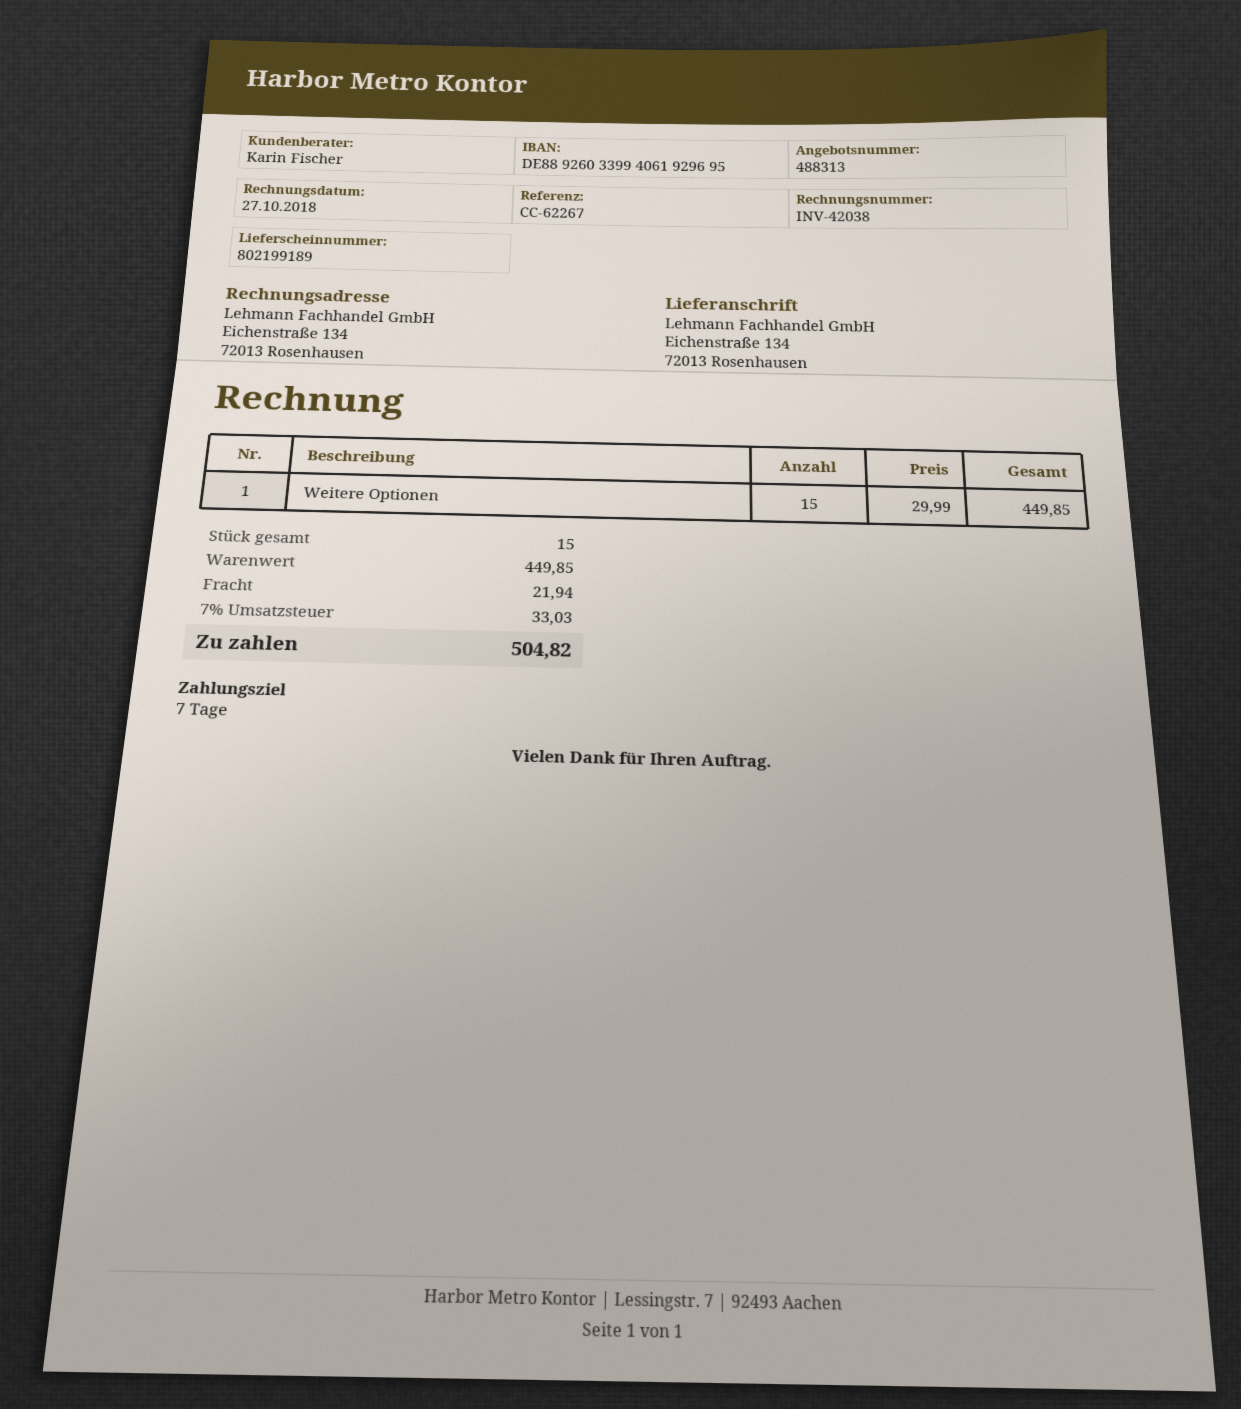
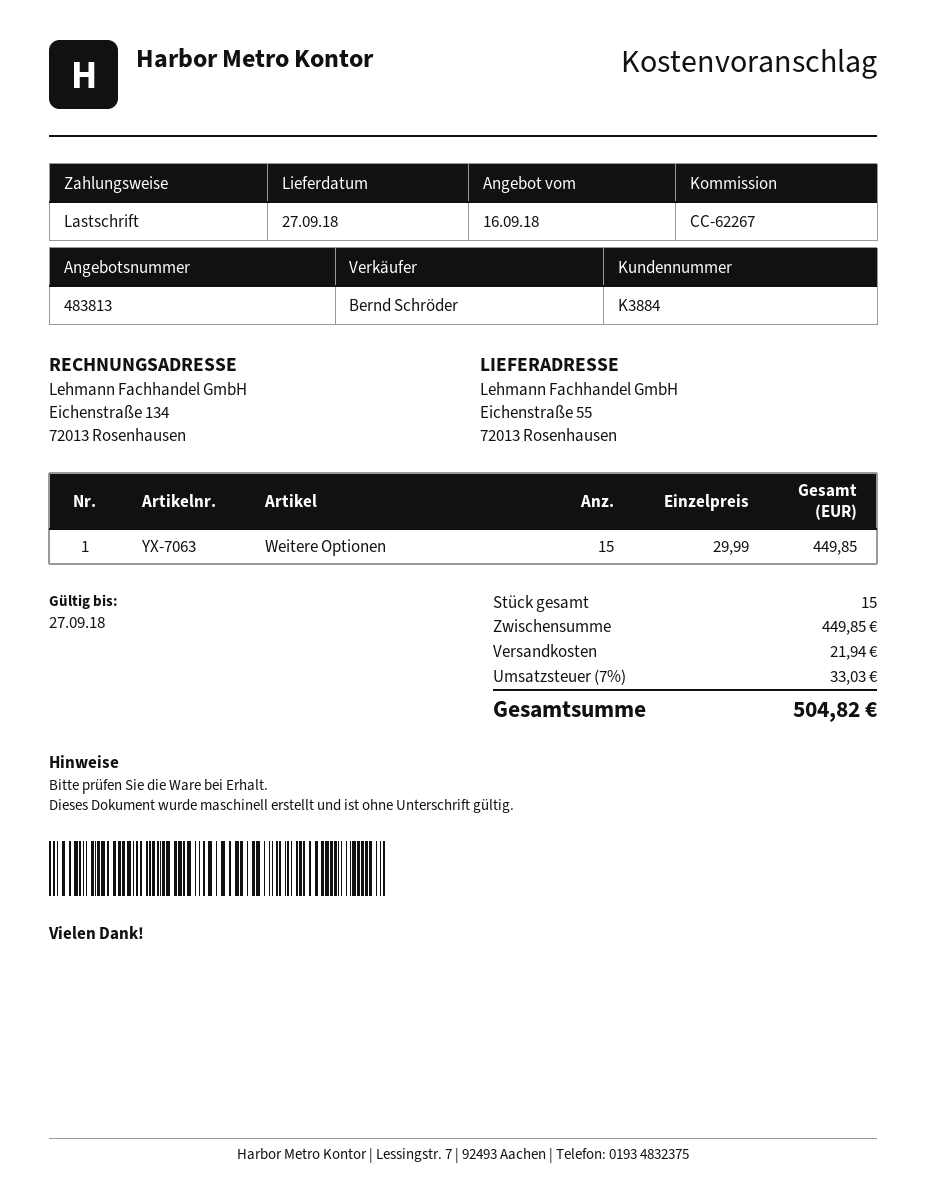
quote number: 488313 -> 483813
sales rep: Karin Fischer -> Bernd Schröder
ship to: Eichenstraße 134, 72013 Rosenhausen -> Eichenstraße 55, 72013 Rosenhausen

